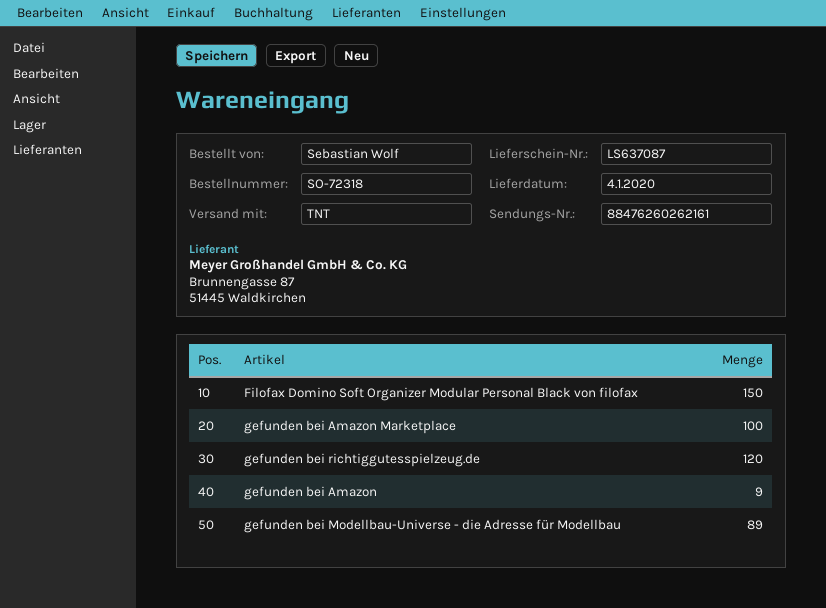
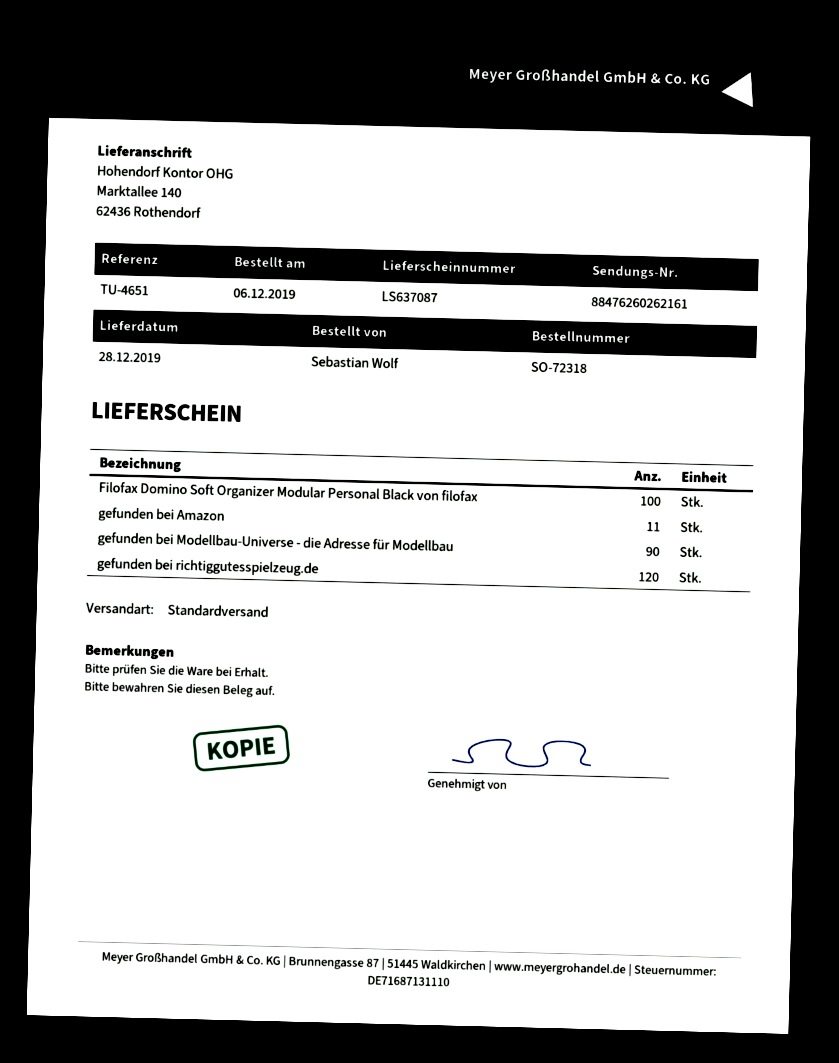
delivery date: 2020-01-04 -> 2019-12-28
shipping method: TNT -> standard
Filofax Domino Soft Organizer Modular Personal Black von filofax: 150 -> 100
gefunden bei Amazon Marketplace: 100 -> none
gefunden bei Amazon: 9 -> 11
gefunden bei Modellbau-Universe - die Adresse für Modellbau: 89 -> 90

